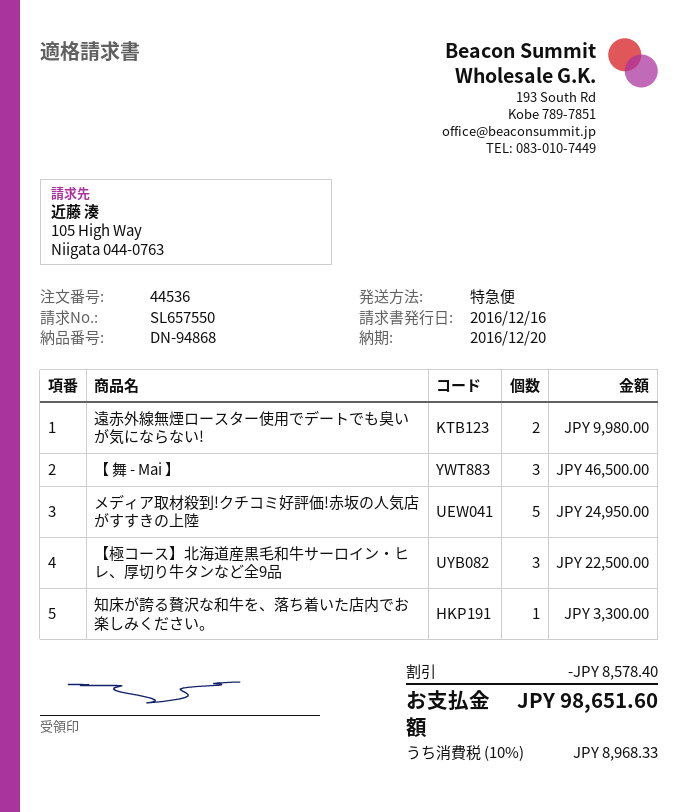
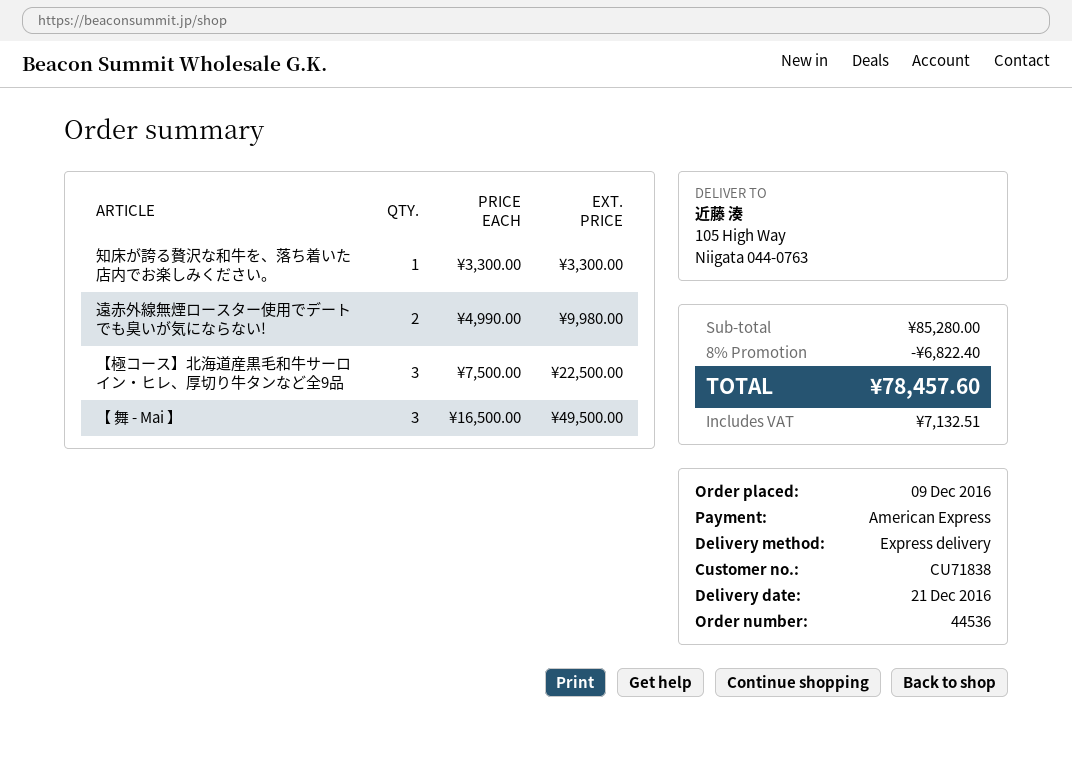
delivery date: 2016-12-20 -> 2016-12-21
【 舞 - Mai 】: 3 for 46500.00 -> 3 for 49500.00
メディア取材殺到!クチコミ好評価!赤坂の人気店がすすきの上陸: 5 for 24950.00 -> none
discount: 8578.40 -> 6822.40
tax: 8968.33 -> 7132.51
total: 98651.60 -> 78457.60

